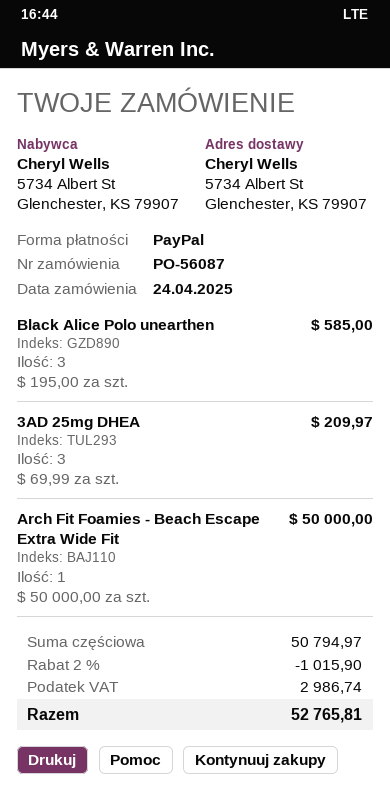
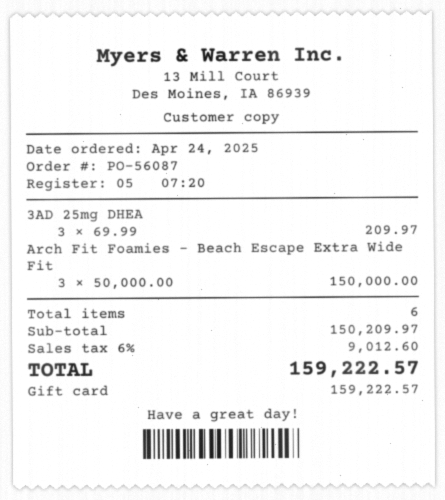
payment method: PayPal -> gift card
Black Alice Polo unearthen: 3 x 195.00 = 585.00 -> none
Arch Fit Foamies - Beach Escape Extra Wide Fit: 1 x 50000.00 = 50000.00 -> 3 x 50000.00 = 150000.00
subtotal: 50794.97 -> 150209.97
discount: 2% = 1015.90 -> none
tax: 2986.74 -> 9012.60
total: 52765.81 -> 159222.57

